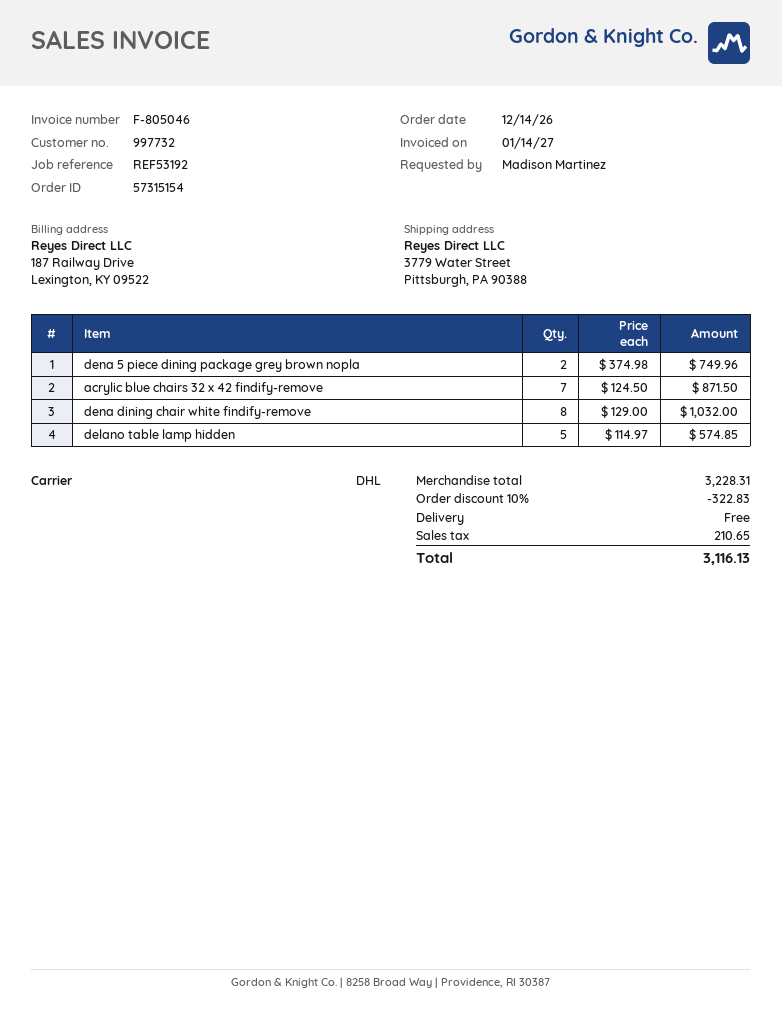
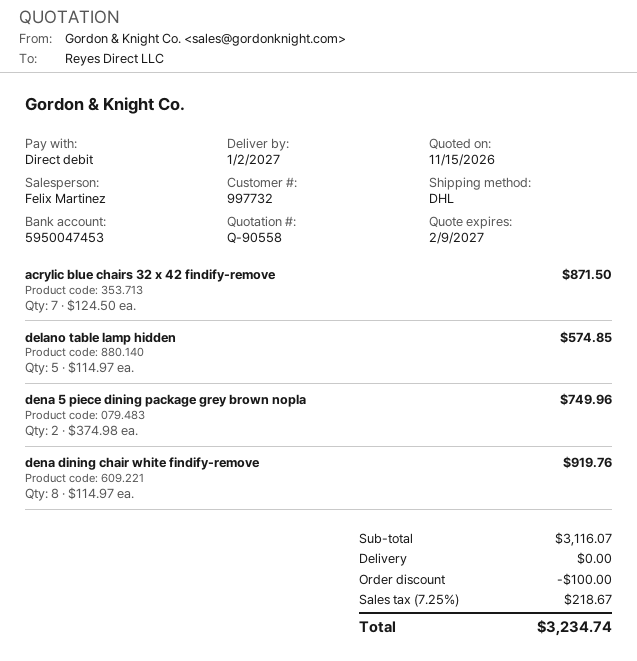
dena dining chair white findify-remove: 8 x 129.00 = 1032.00 -> 8 x 114.97 = 919.76
subtotal: 3228.31 -> 3116.07
discount: 322.83 -> 100.00
tax: 210.65 -> 218.67
total: 3116.13 -> 3234.74

